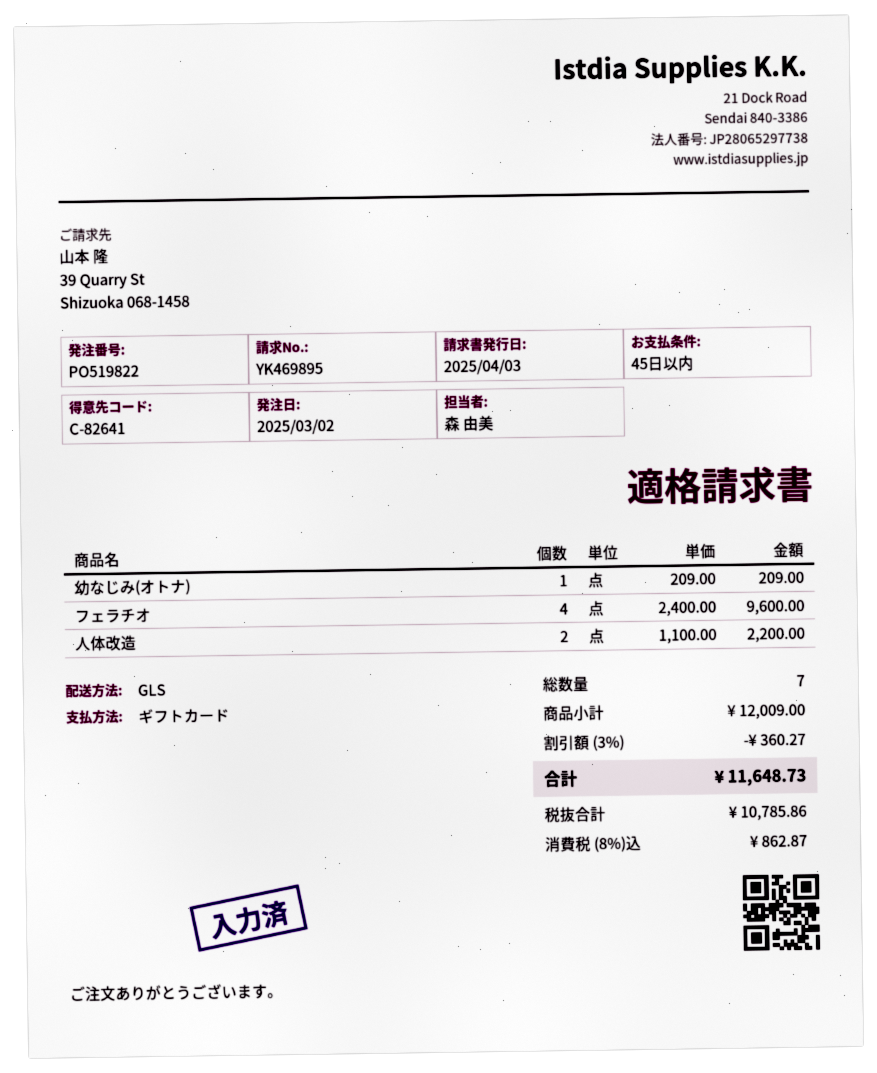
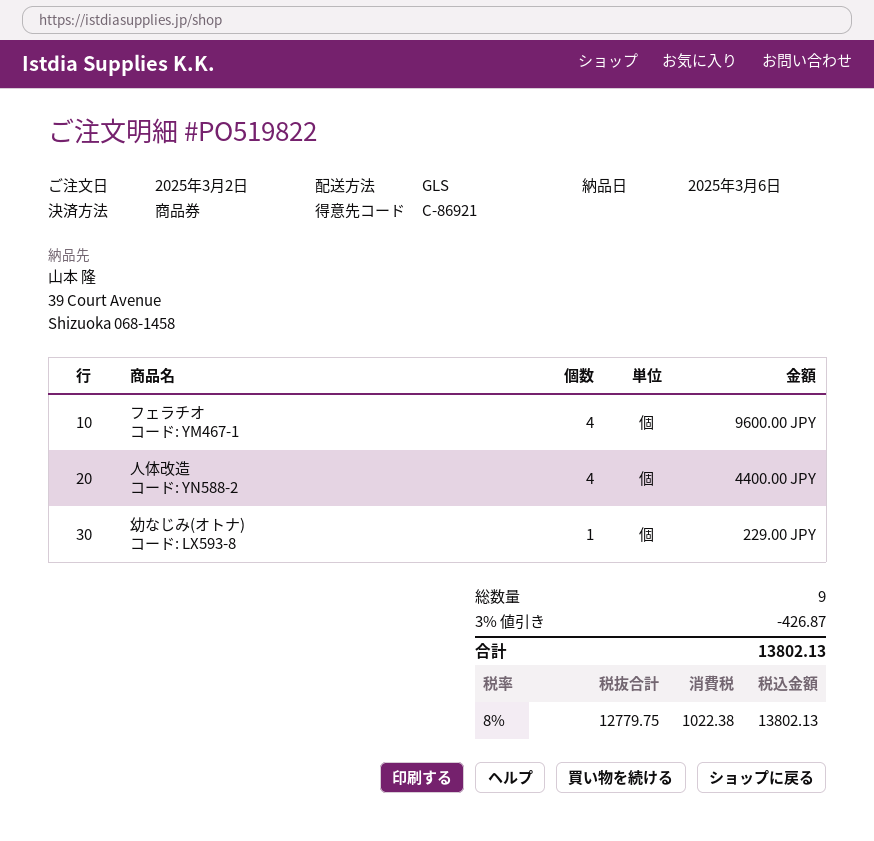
customer number: C-82641 -> C-86921
幼なじみ(オトナ): 1 for 209.00 -> 1 for 229.00
人体改造: 2 for 2200.00 -> 4 for 4400.00
total quantity: 7 -> 9
discount: 3% = 360.27 -> 3% = 426.87
net: 10785.86 -> 12779.75
tax: 8% = 862.87 -> 8% = 1022.38
total: 11648.73 -> 13802.13

